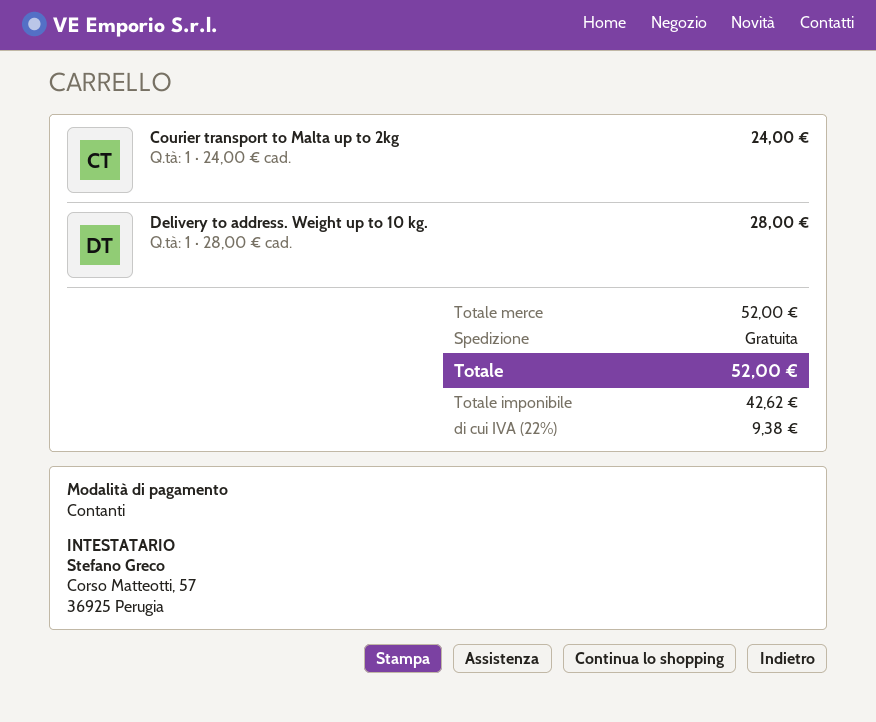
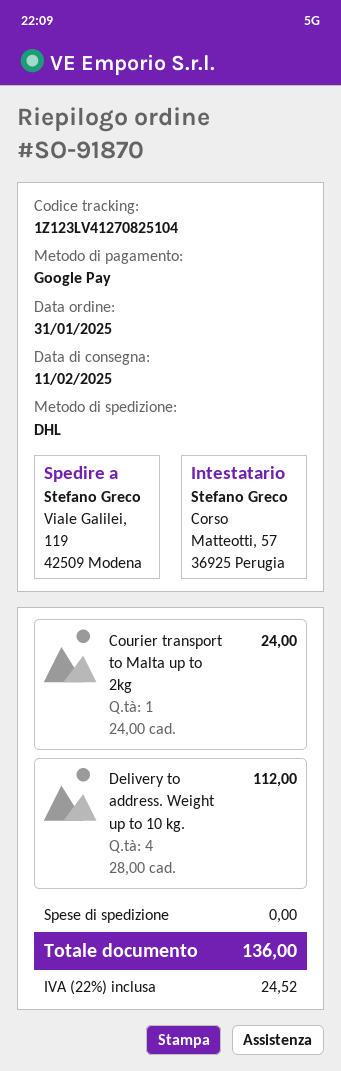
payment method: cash -> Google Pay
Delivery to address. Weight up to 10 kg.: 1 x 28.00 = 28.00 -> 4 x 28.00 = 112.00
tax: 22% = 9.38 -> 22% = 24.52
total: 52.00 -> 136.00

